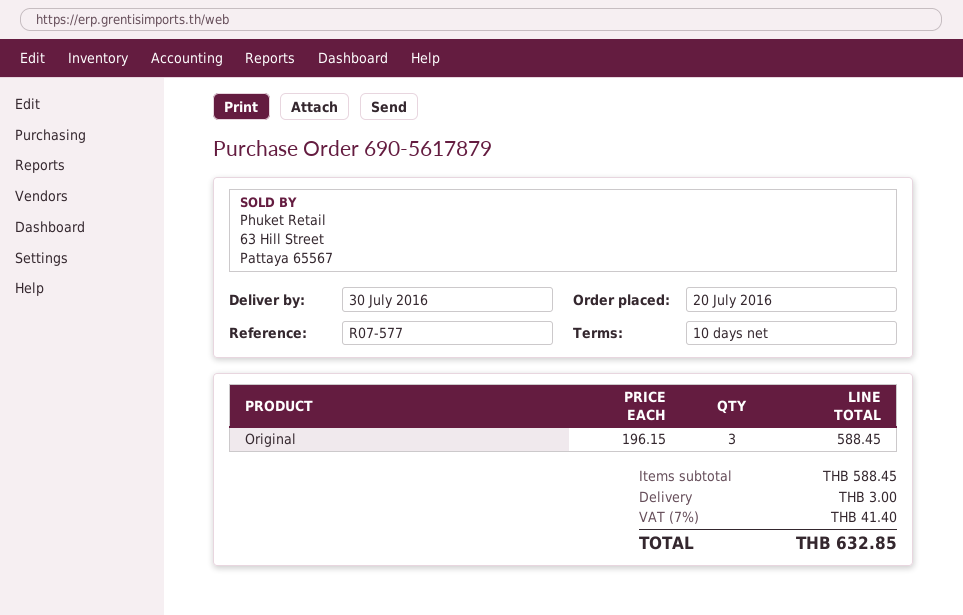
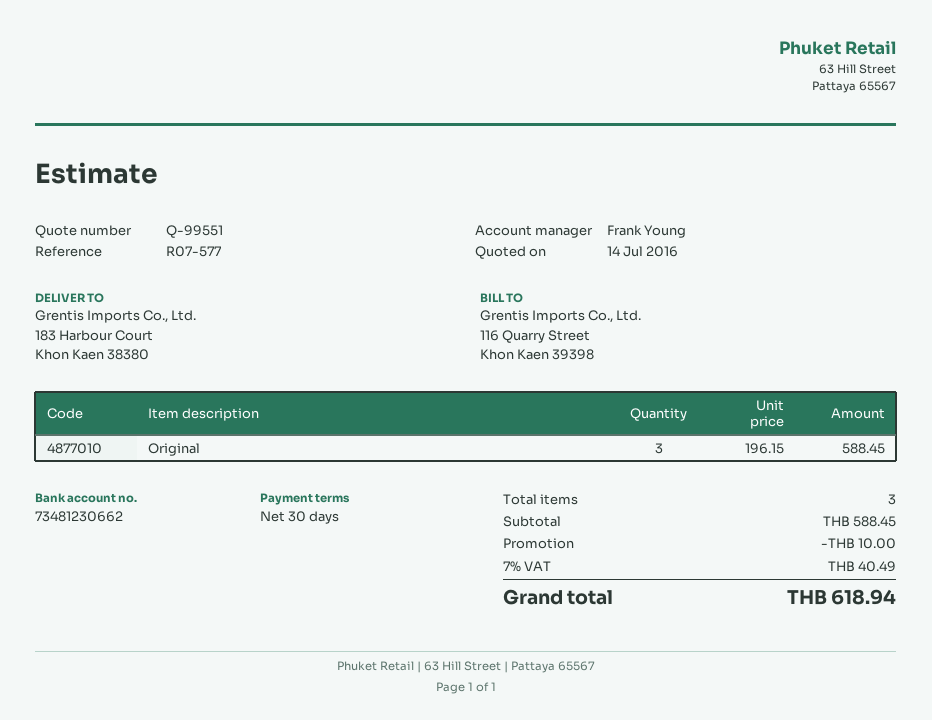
payment terms: 10 days -> 30 days
discount: none -> 10.00
shipping: 3.00 -> none
tax: 7% = 41.40 -> 7% = 40.49
total: 632.85 -> 618.94

